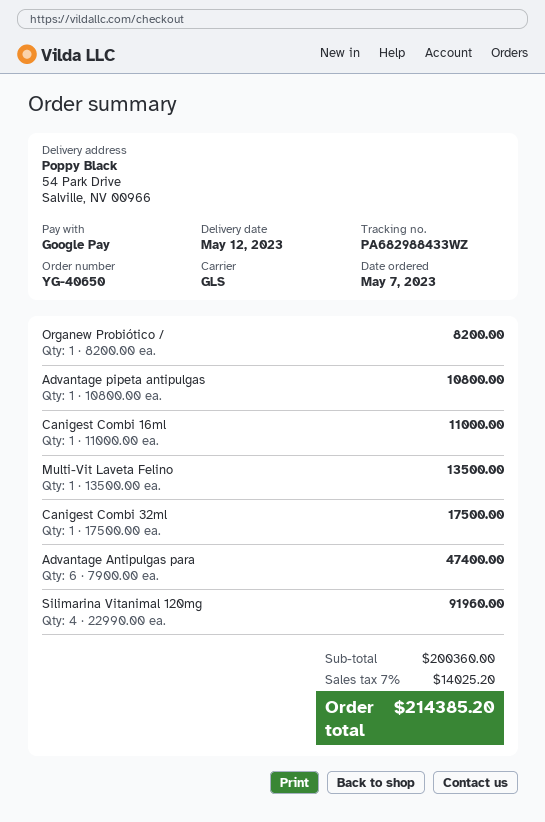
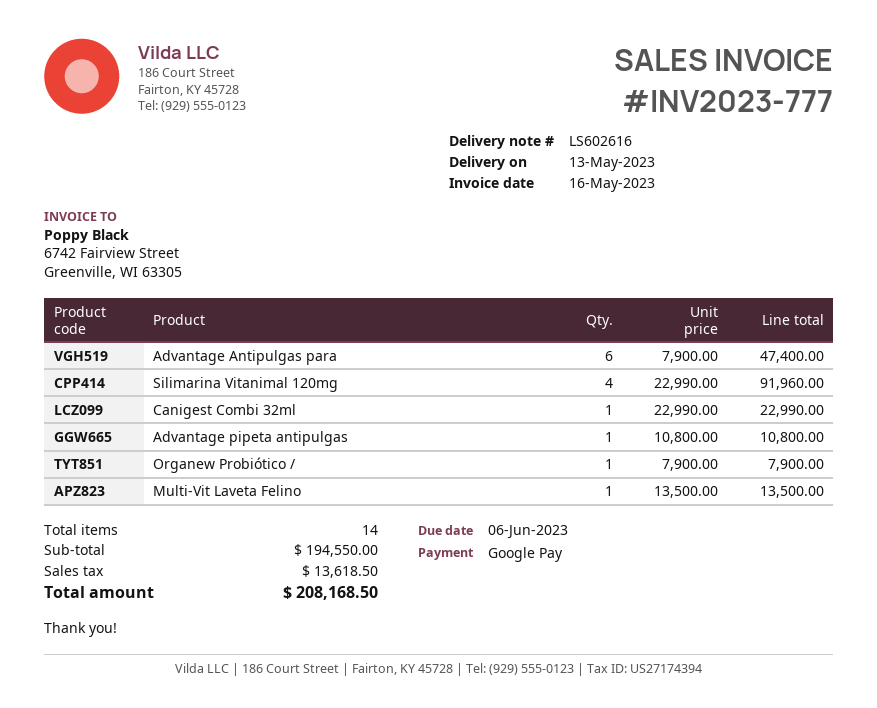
delivery date: 2023-05-12 -> 2023-05-13
Organew Probiótico /: 1 x 8200.00 = 8200.00 -> 1 x 7900.00 = 7900.00
Canigest Combi 16ml: 1 x 11000.00 = 11000.00 -> none
Canigest Combi 32ml: 1 x 17500.00 = 17500.00 -> 1 x 22990.00 = 22990.00
subtotal: 200360.00 -> 194550.00
tax: 14025.20 -> 13618.50
total: 214385.20 -> 208168.50

